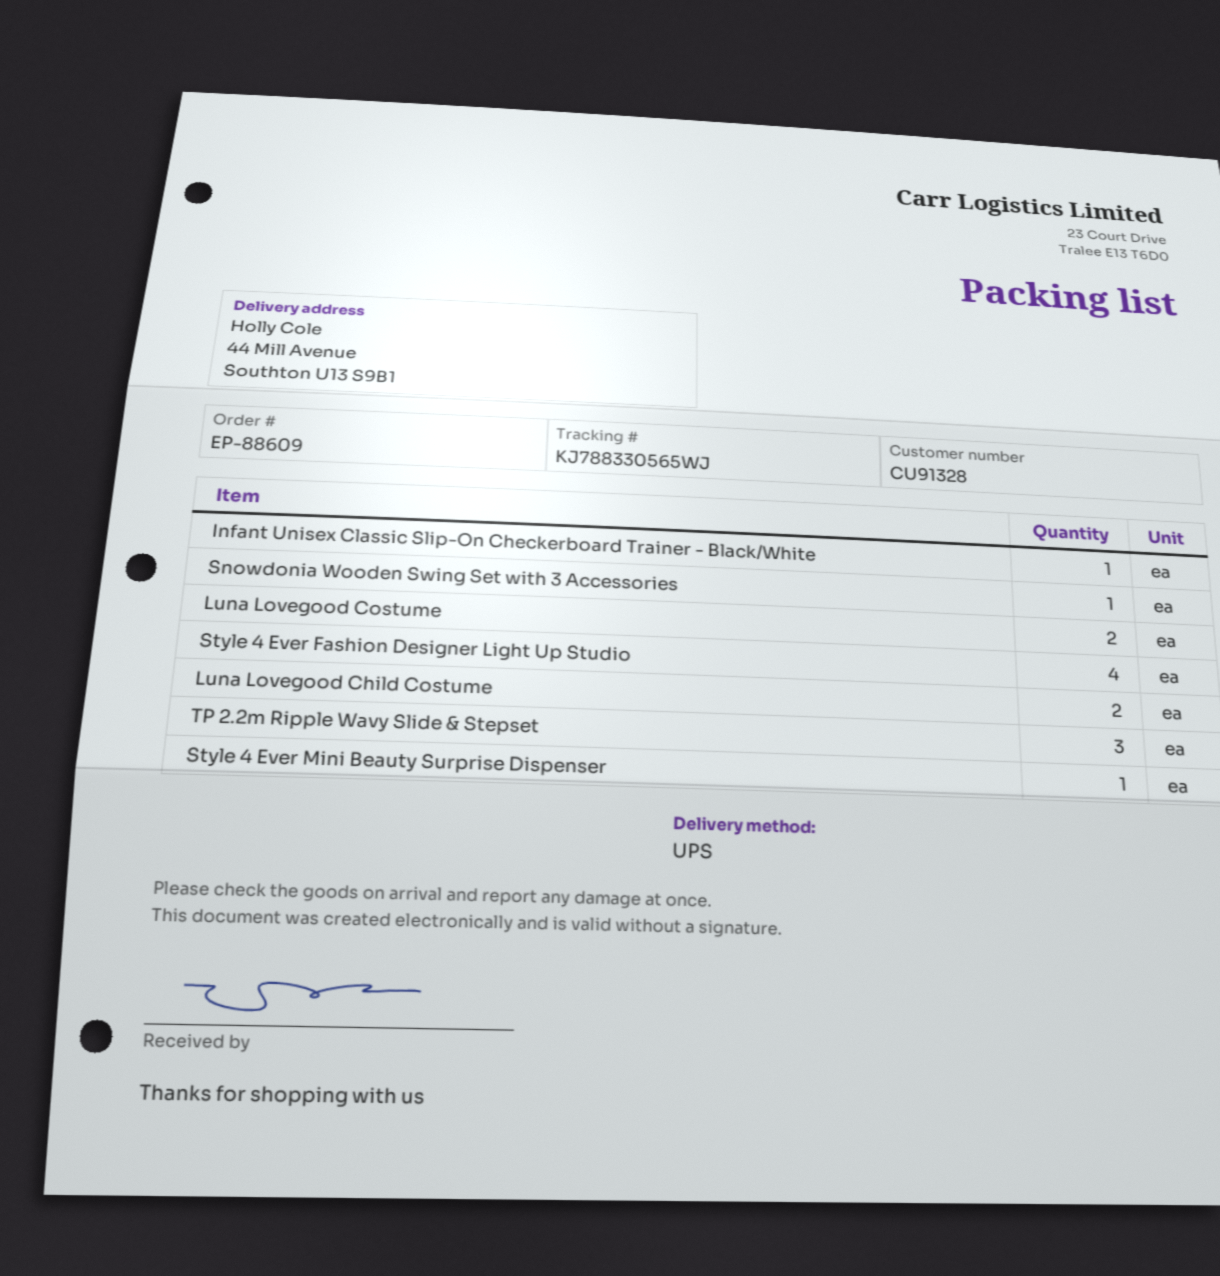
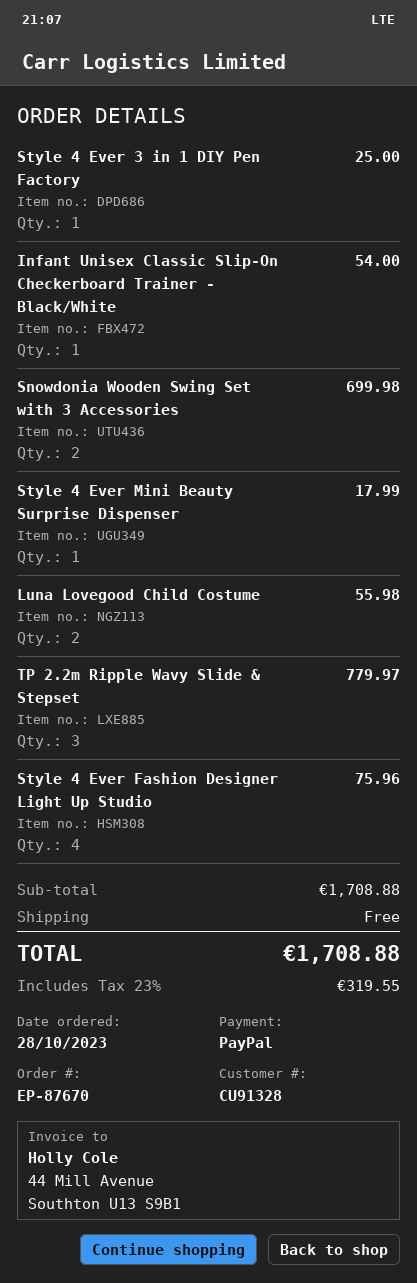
order number: EP-88609 -> EP-87670
Snowdonia Wooden Swing Set with 3 Accessories: 1 -> 2
Luna Lovegood Costume: 2 -> none
Style 4 Ever 3 in 1 DIY Pen Factory: none -> 1

